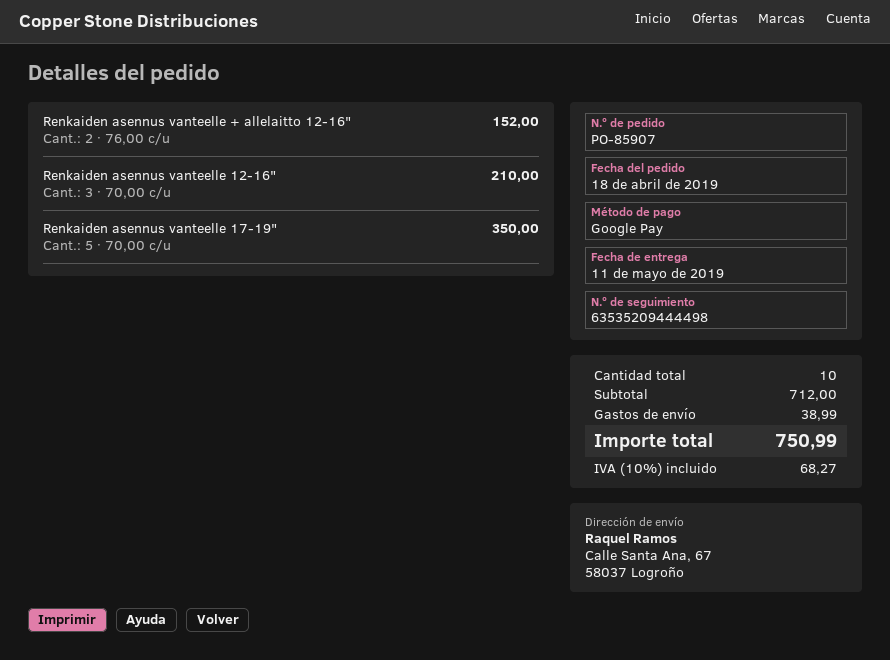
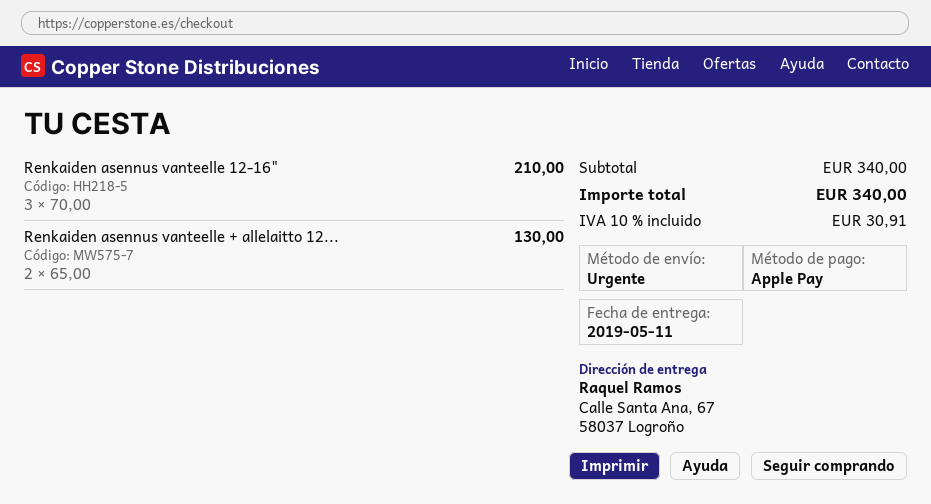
payment method: Google Pay -> Apple Pay
Renkaiden asennus vanteelle + allelaitto 12-16": 2 x 76.00 = 152.00 -> 2 x 65.00 = 130.00
Renkaiden asennus vanteelle 17-19": 5 x 70.00 = 350.00 -> none
subtotal: 712.00 -> 340.00
shipping: 38.99 -> none
tax: 10% = 68.27 -> 10% = 30.91
total: 750.99 -> 340.00

